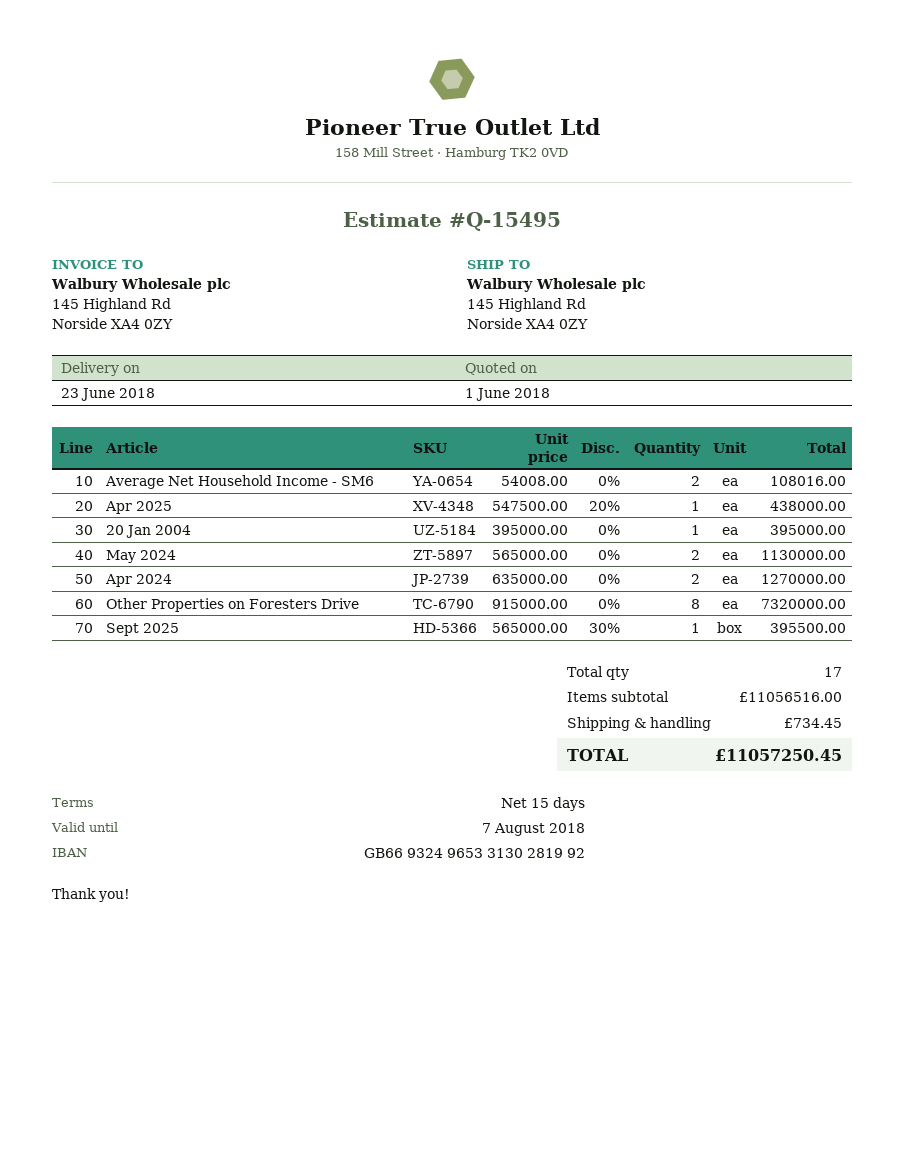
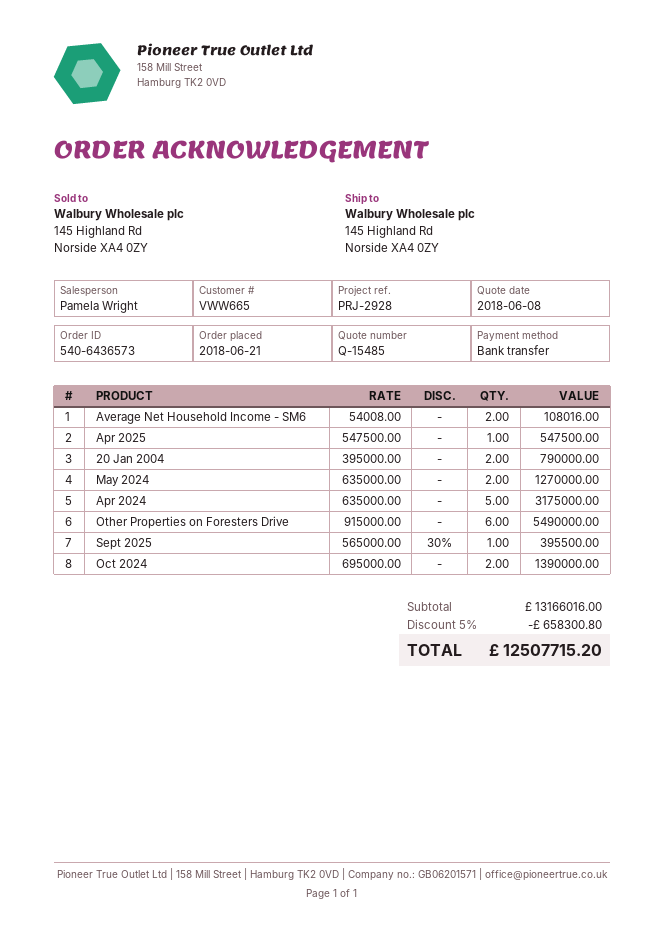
quote number: Q-15495 -> Q-15485
quote date: 2018-06-01 -> 2018-06-08
Apr 2025: 1 x 547500.00 - 20% = 438000.00 -> 1 x 547500.00 = 547500.00
20 Jan 2004: 1 x 395000.00 = 395000.00 -> 2 x 395000.00 = 790000.00
May 2024: 2 x 565000.00 = 1130000.00 -> 2 x 635000.00 = 1270000.00
Apr 2024: 2 x 635000.00 = 1270000.00 -> 5 x 635000.00 = 3175000.00
Other Properties on Foresters Drive: 8 x 915000.00 = 7320000.00 -> 6 x 915000.00 = 5490000.00
Oct 2024: none -> 2 x 695000.00 = 1390000.00
subtotal: 11056516.00 -> 13166016.00
discount: none -> 5% = 658300.80
shipping: 734.45 -> none
total: 11057250.45 -> 12507715.20

